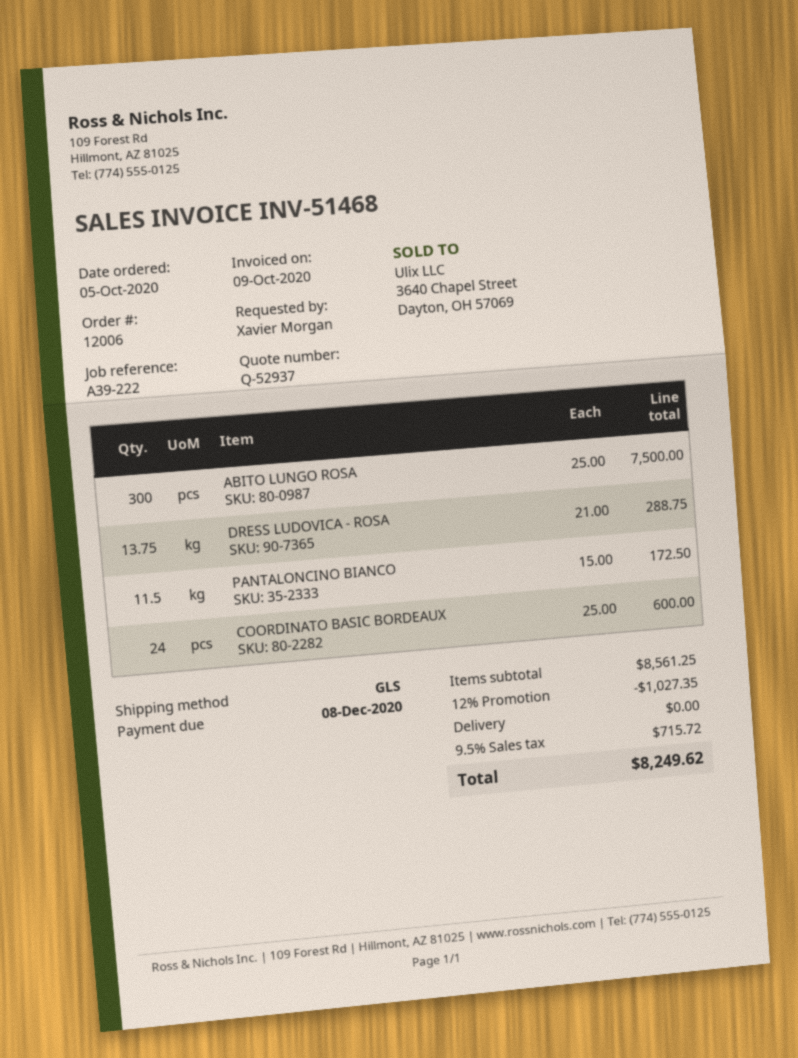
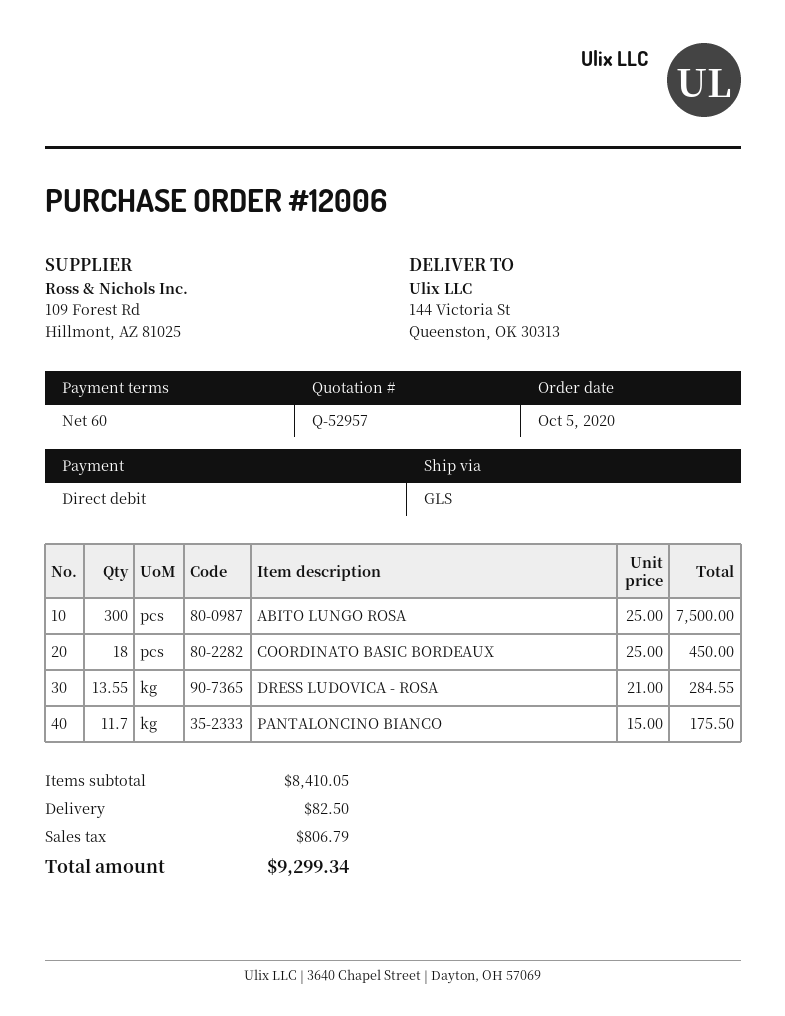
quote number: Q-52937 -> Q-52957
DRESS LUDOVICA - ROSA: 13.75 x 21.00 = 288.75 -> 13.55 x 21.00 = 284.55
PANTALONCINO BIANCO: 11.5 x 15.00 = 172.50 -> 11.7 x 15.00 = 175.50
COORDINATO BASIC BORDEAUX: 24 x 25.00 = 600.00 -> 18 x 25.00 = 450.00
subtotal: 8561.25 -> 8410.05
discount: 12% = 1027.35 -> none
shipping: 0.00 -> 82.50
tax: 715.72 -> 806.79
total: 8249.62 -> 9299.34

